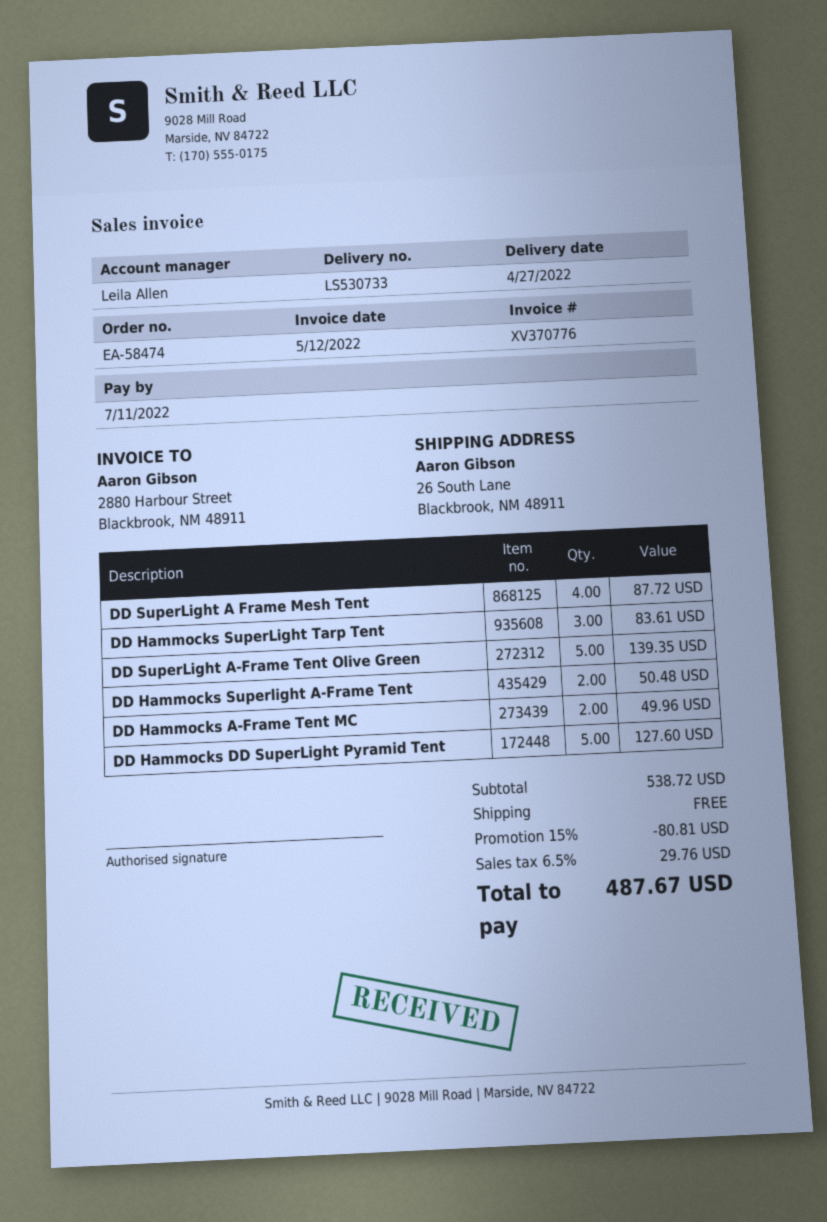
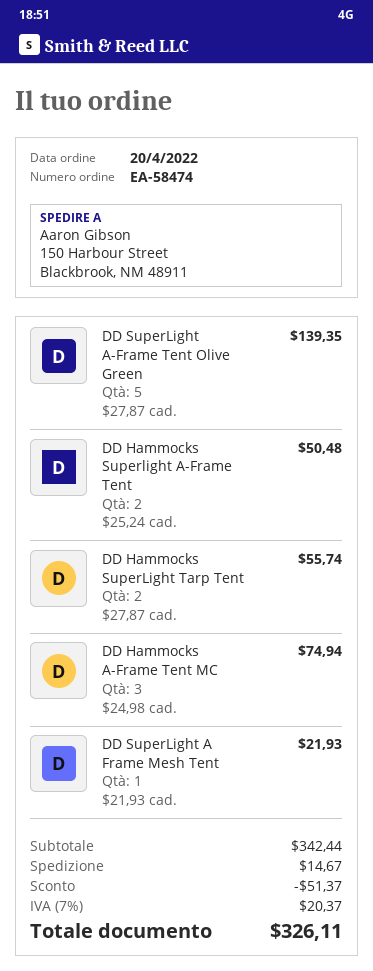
ship to: 26 South Lane, Blackbrook, NM 48911 -> 150 Harbour Street, Blackbrook, NM 48911
DD SuperLight A Frame Mesh Tent: 4 for 87.72 -> 1 for 21.93
DD Hammocks SuperLight Tarp Tent: 3 for 83.61 -> 2 for 55.74
DD Hammocks A-Frame Tent MC: 2 for 49.96 -> 3 for 74.94
DD Hammocks DD SuperLight Pyramid Tent: 5 for 127.60 -> none
subtotal: 538.72 -> 342.44
discount: 80.81 -> 51.37
shipping: 0.00 -> 14.67
tax: 6.5% = 29.76 -> 7% = 20.37
total: 487.67 -> 326.11

